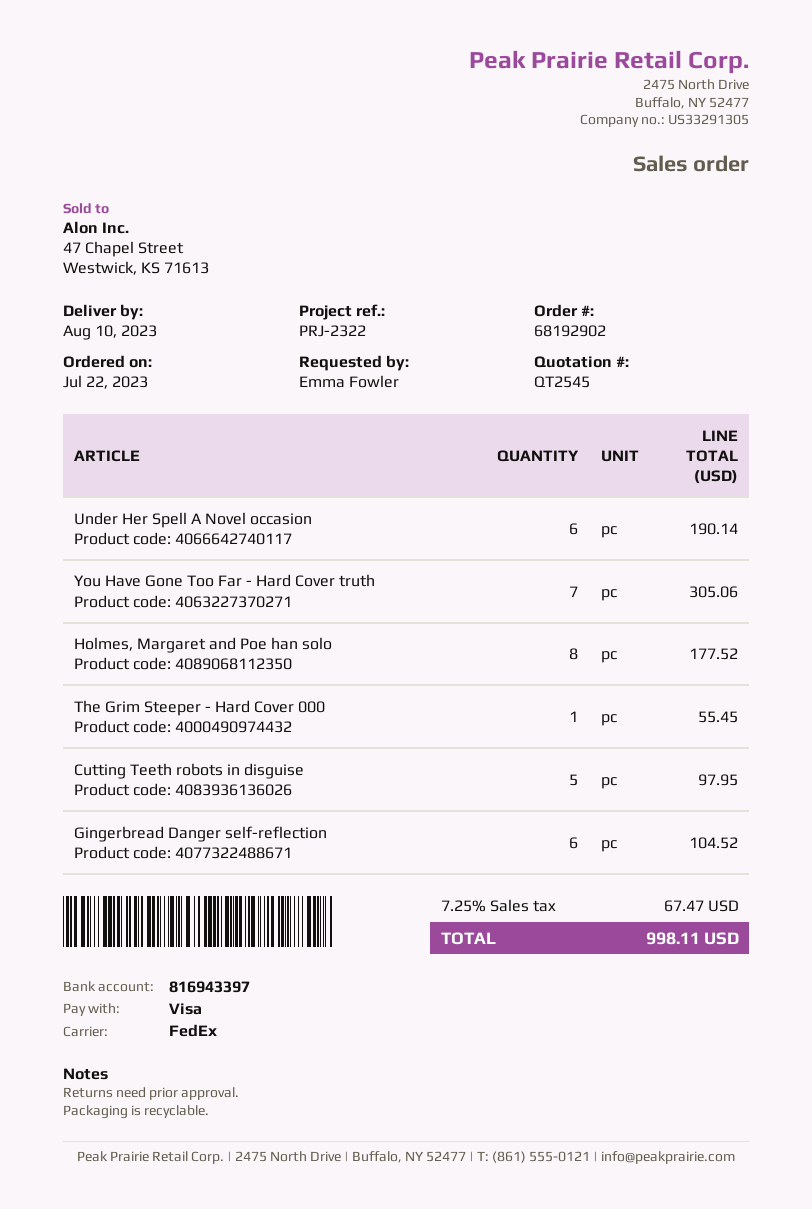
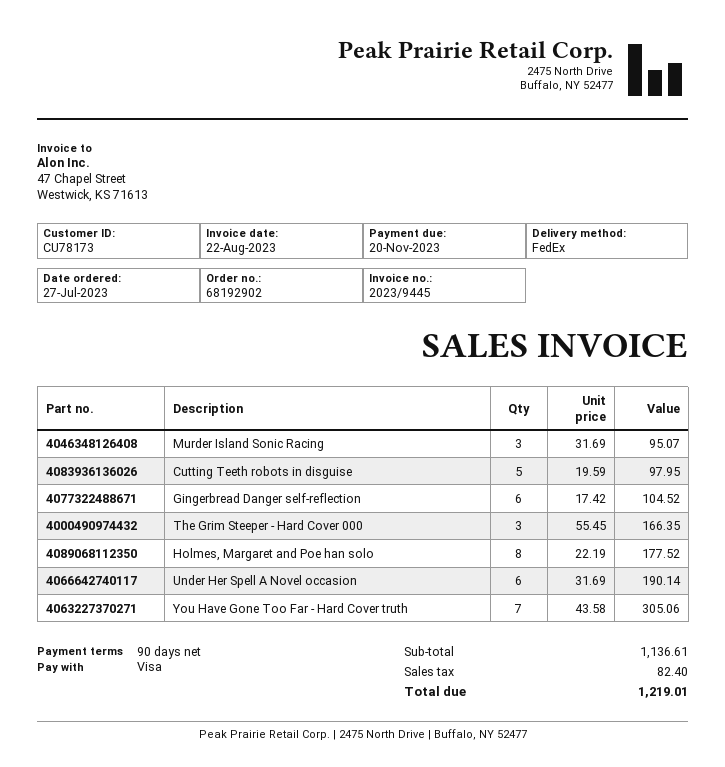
order date: 2023-07-22 -> 2023-07-27
The Grim Steeper - Hard Cover 000: 1 for 55.45 -> 3 for 166.35
Murder Island Sonic Racing: none -> 3 for 95.07
tax: 67.47 -> 82.40
total: 998.11 -> 1219.01

